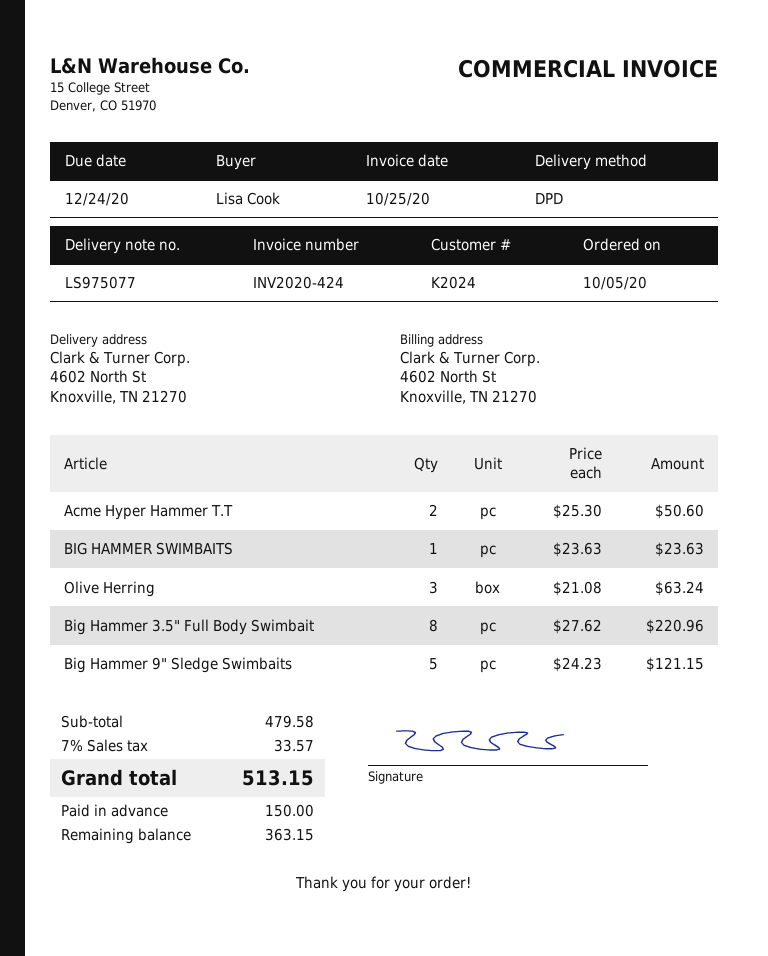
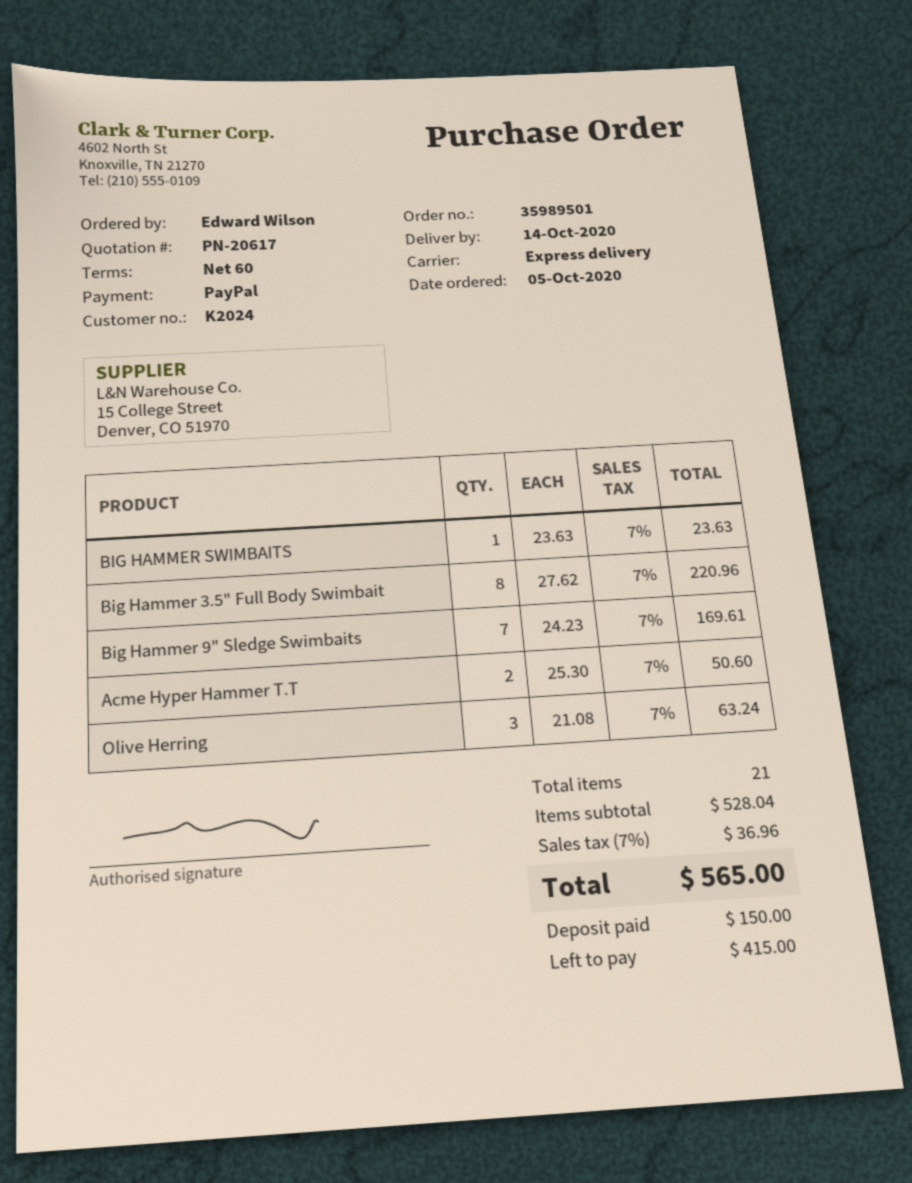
ordered by: Lisa Cook -> Edward Wilson
shipping method: DPD -> express
Big Hammer 9" Sledge Swimbaits: 5 x 24.23 = 121.15 -> 7 x 24.23 = 169.61
subtotal: 479.58 -> 528.04
tax: 7% = 33.57 -> 7% = 36.96
total: 513.15 -> 565.00
balance: 363.15 -> 415.00

